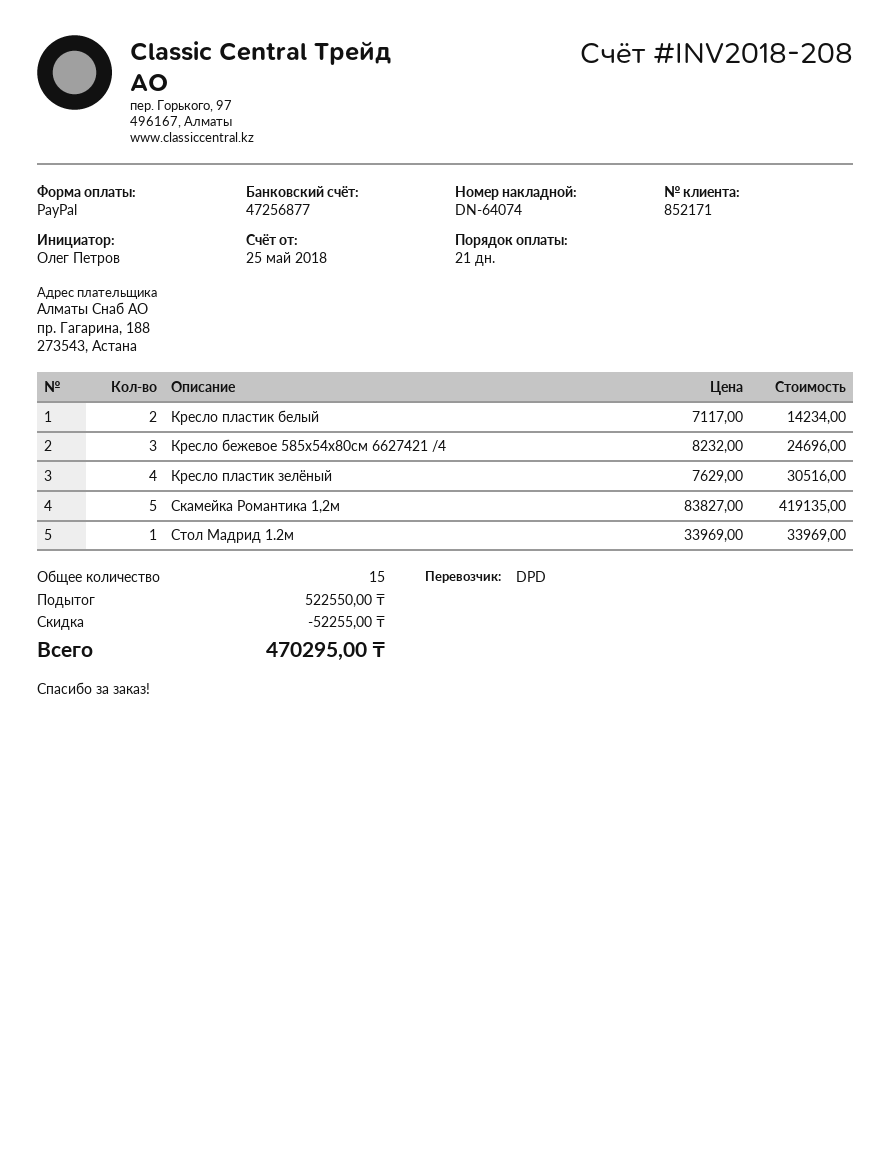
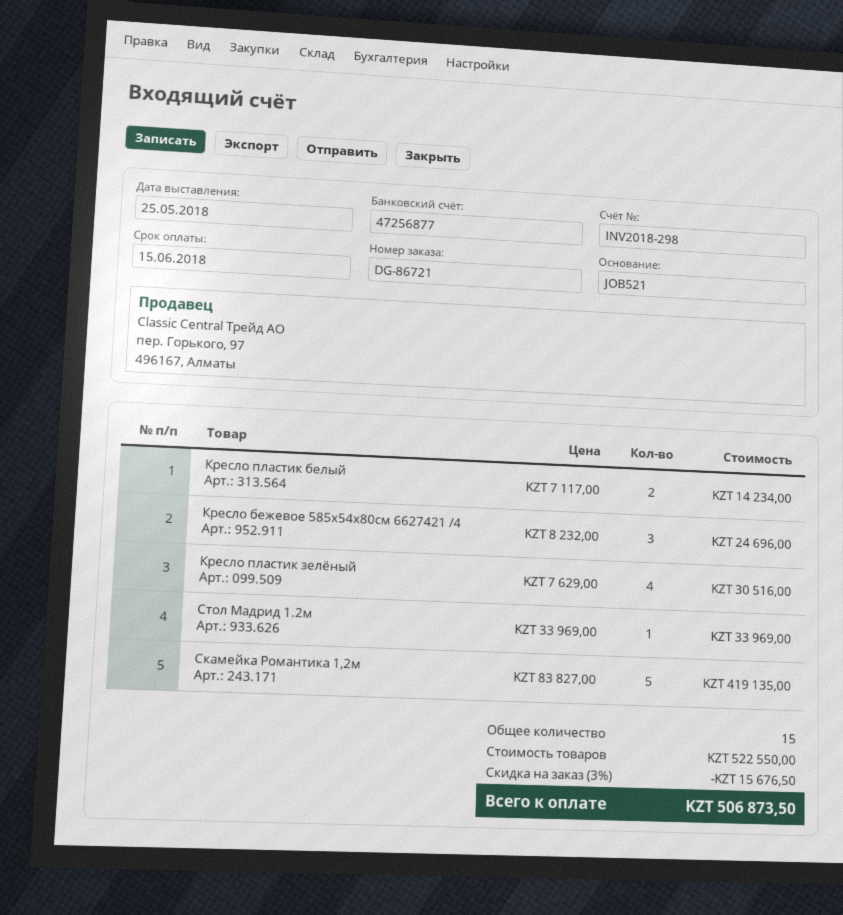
invoice number: INV2018-208 -> INV2018-298
discount: 52255.00 -> 15676.50
total: 470295.00 -> 506873.50

